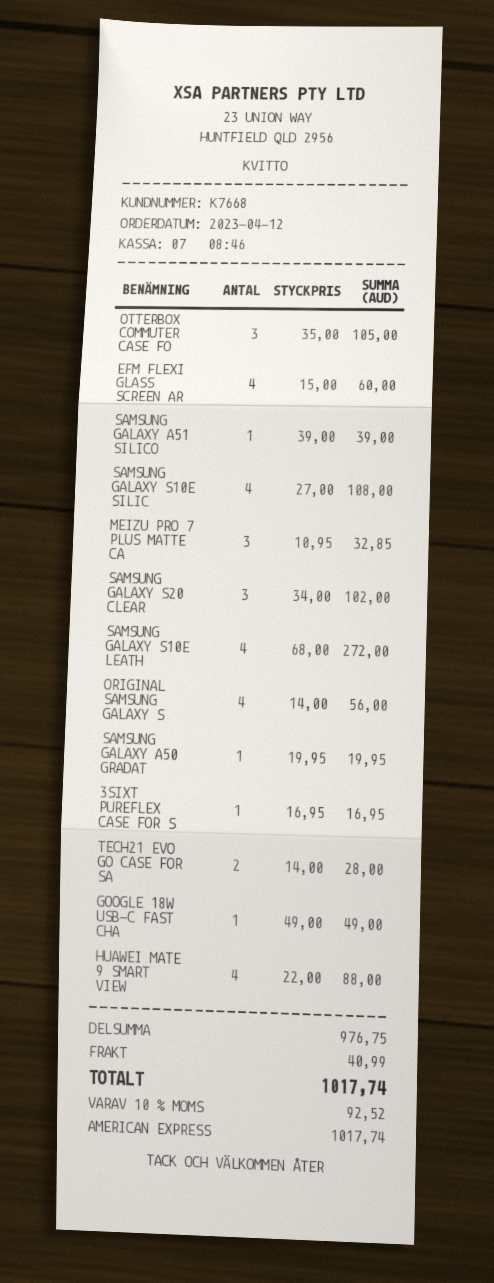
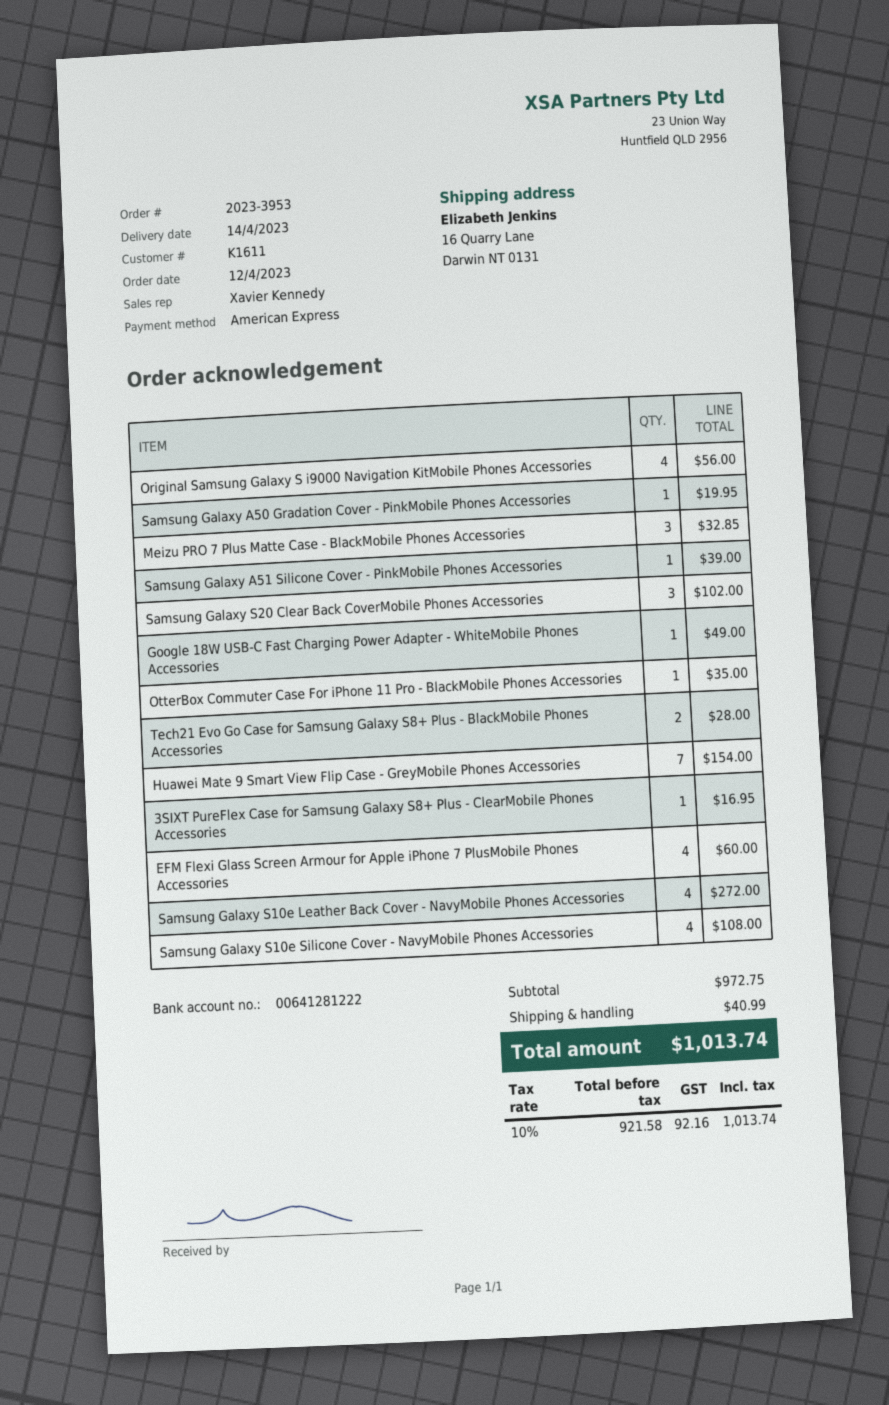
customer number: K7668 -> K1611
OTTERBOX COMMUTER CASE FO: 3 for 105.00 -> 1 for 35.00
HUAWEI MATE 9 SMART VIEW: 4 for 88.00 -> 7 for 154.00
subtotal: 976.75 -> 972.75
tax: 10% = 92.52 -> 10% = 92.16
total: 1017.74 -> 1013.74

